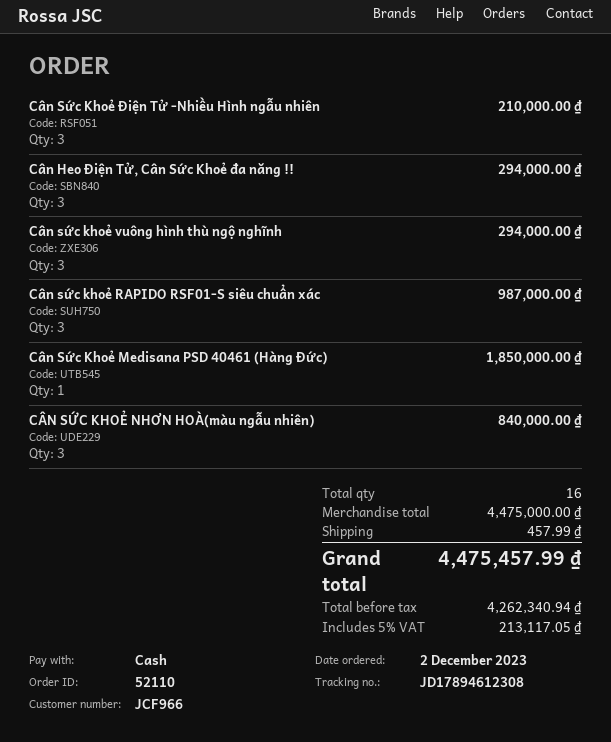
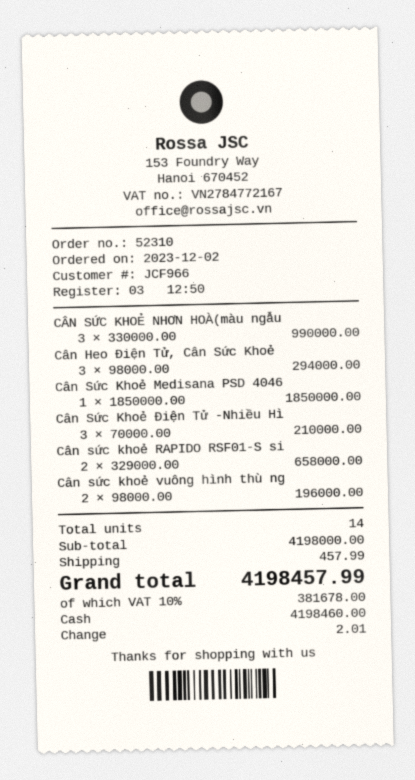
order number: 52110 -> 52310
Cân sức khoẻ vuông hình thù ngộ nghĩnh: 3 for 294000.00 -> 2 for 196000.00
Cân sức khoẻ RAPIDO RSF01-S siêu chuẩn xác: 3 for 987000.00 -> 2 for 658000.00
CÂN SỨC KHOẺ NHƠN HOÀ(màu ngẫu nhiên): 3 for 840000.00 -> 3 for 990000.00
total quantity: 16 -> 14
subtotal: 4475000.00 -> 4198000.00
tax: 5% = 213117.05 -> 10% = 381678.00
total: 4475457.99 -> 4198457.99

